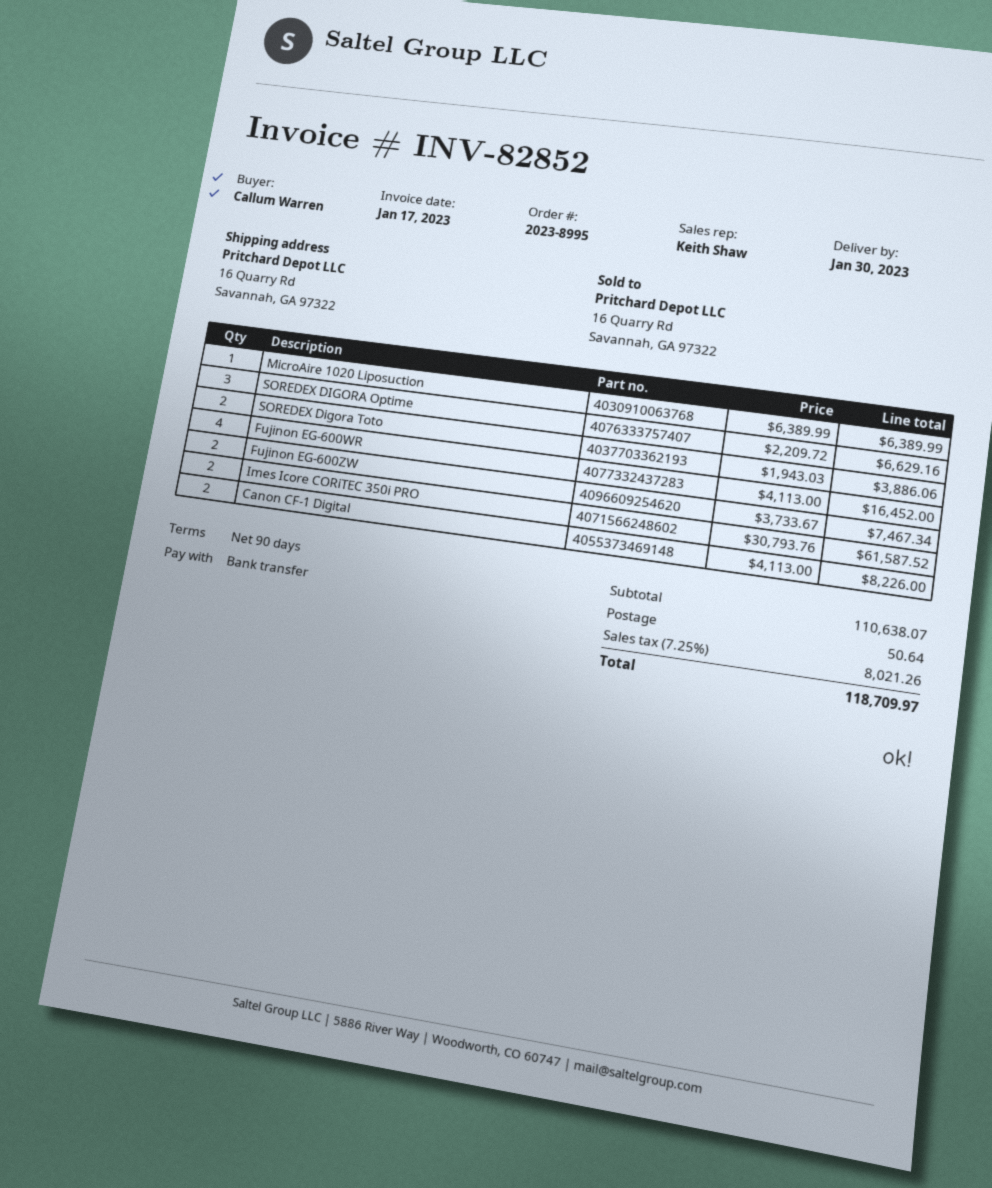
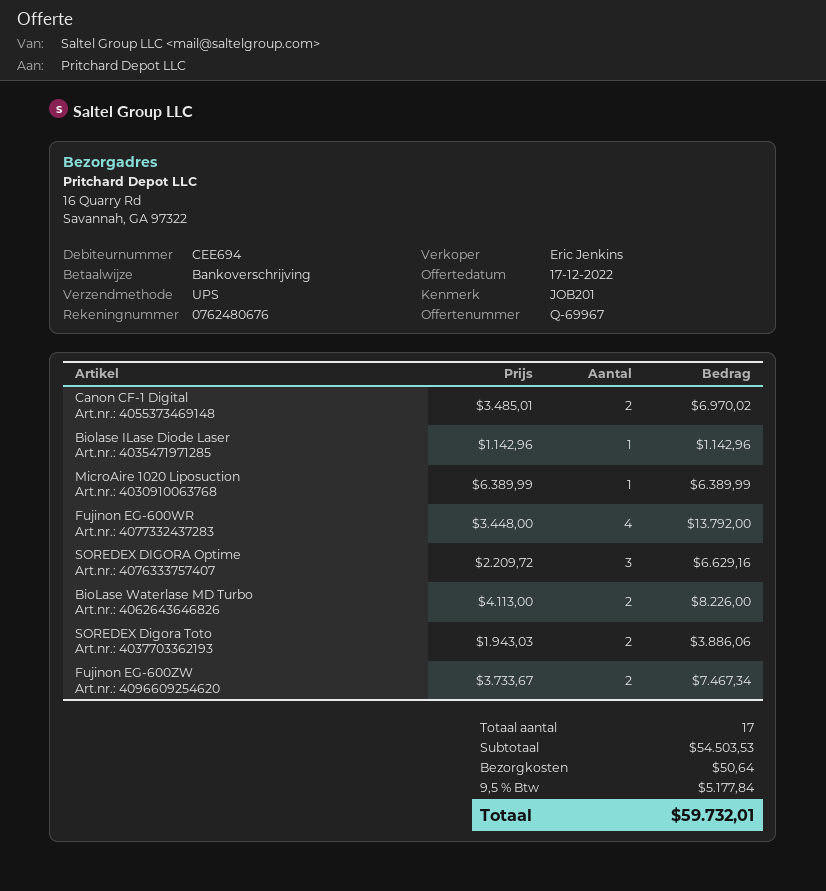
sales rep: Keith Shaw -> Eric Jenkins
Fujinon EG-600WR: 4 x 4113.00 = 16452.00 -> 4 x 3448.00 = 13792.00
Imes Icore CORiTEC 350i PRO: 2 x 30793.76 = 61587.52 -> none
Canon CF-1 Digital: 2 x 4113.00 = 8226.00 -> 2 x 3485.01 = 6970.02
Biolase ILase Diode Laser: none -> 1 x 1142.96 = 1142.96
BioLase Waterlase MD Turbo: none -> 2 x 4113.00 = 8226.00
subtotal: 110638.07 -> 54503.53
tax: 7.25% = 8021.26 -> 9.5% = 5177.84
total: 118709.97 -> 59732.01

